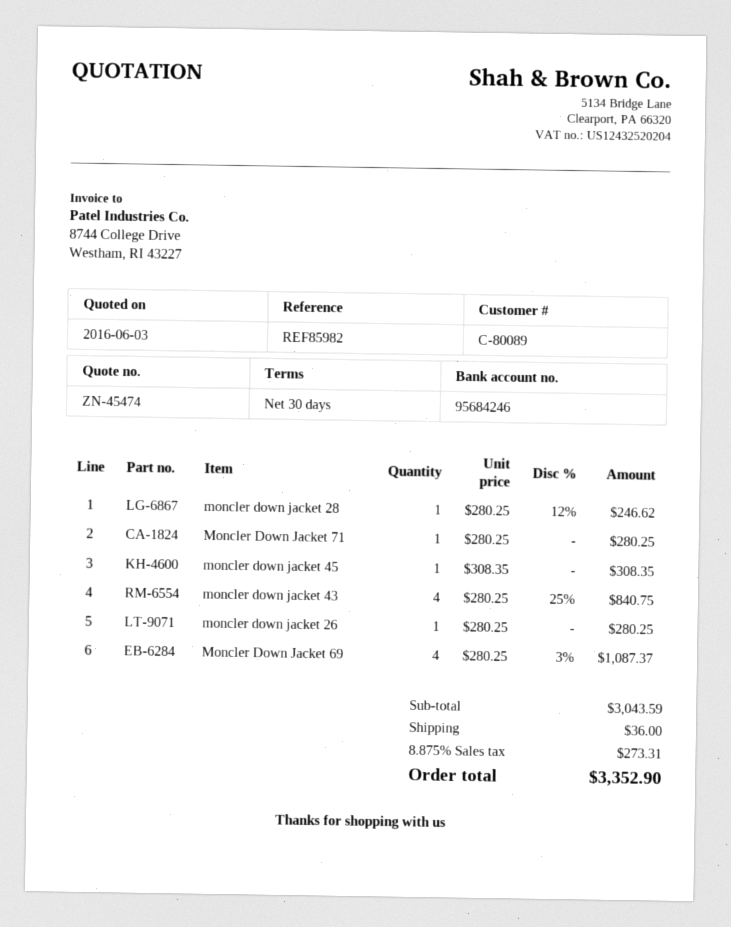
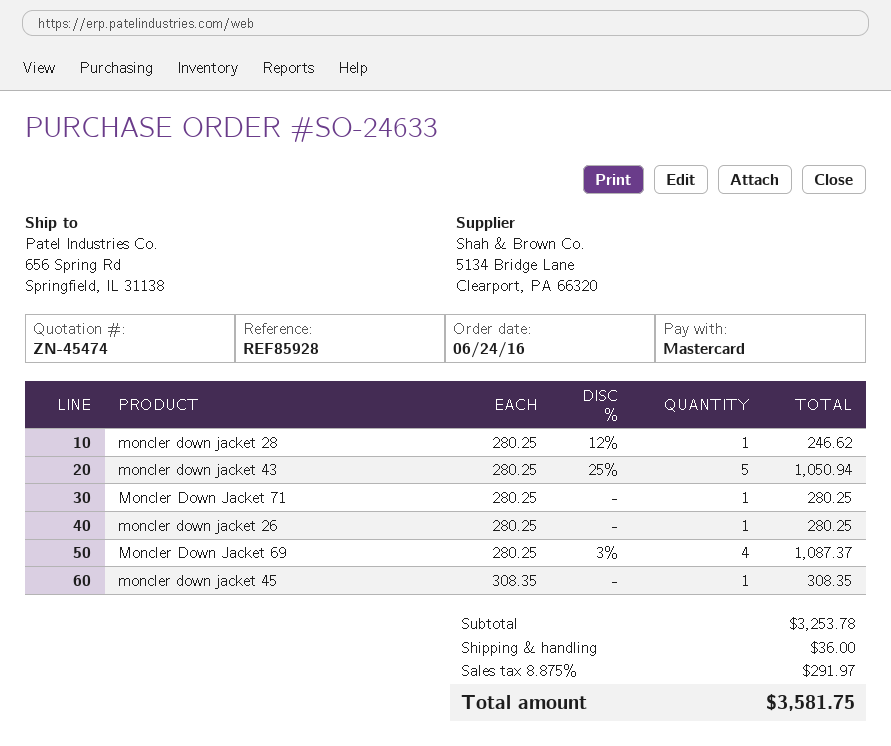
reference: REF85982 -> REF85928
moncler down jacket 43: 4 x 280.25 - 25% = 840.75 -> 5 x 280.25 - 25% = 1050.94
subtotal: 3043.59 -> 3253.78
tax: 8.875% = 273.31 -> 8.875% = 291.97
total: 3352.90 -> 3581.75

